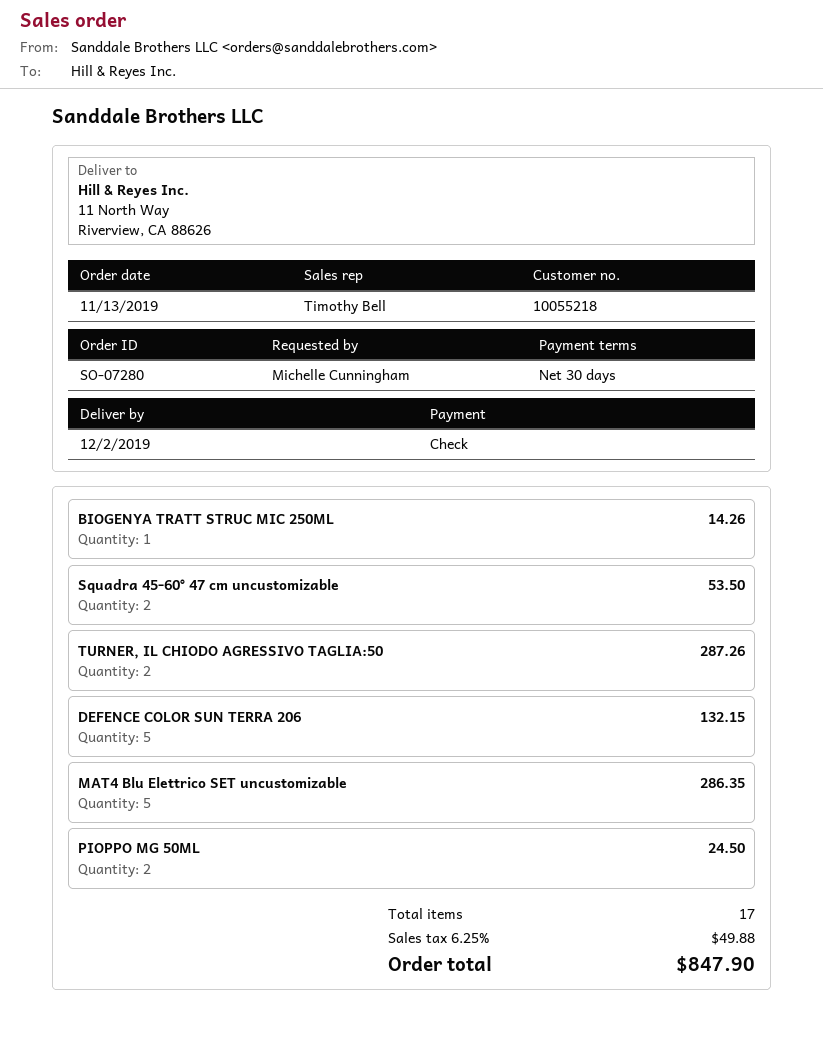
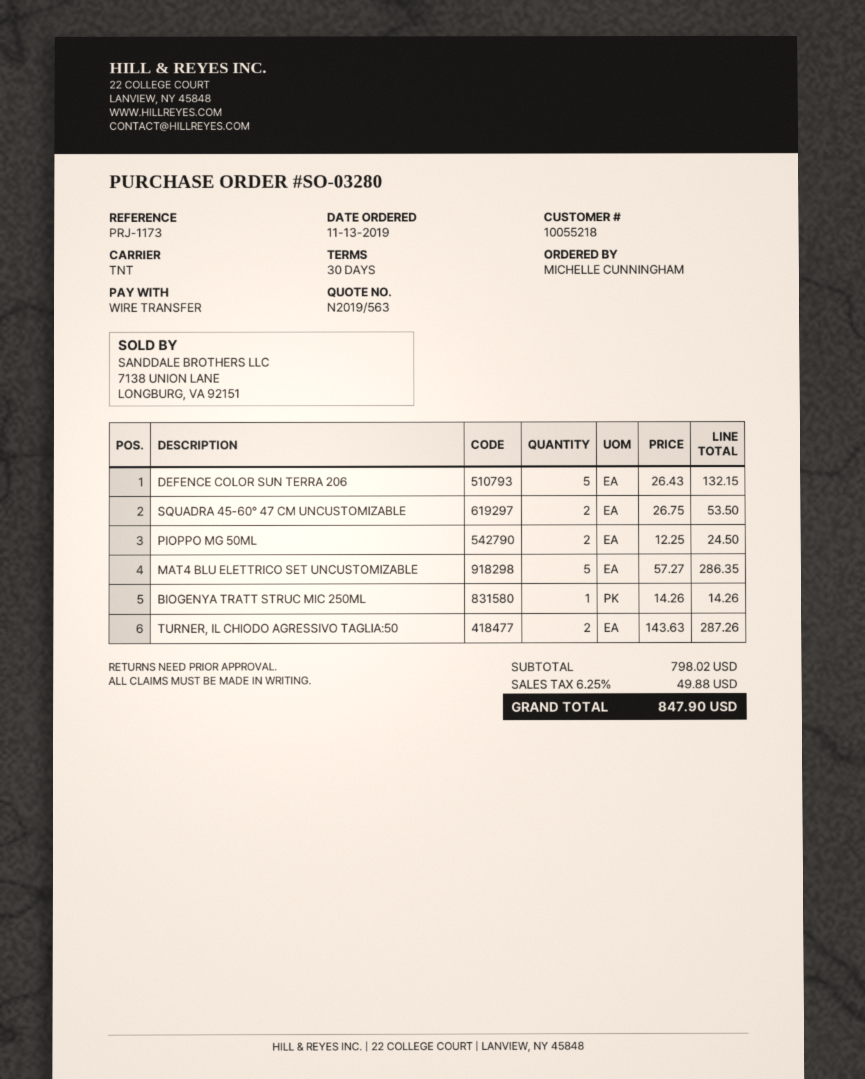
order number: SO-07280 -> SO-03280
payment method: cheque -> bank transfer

